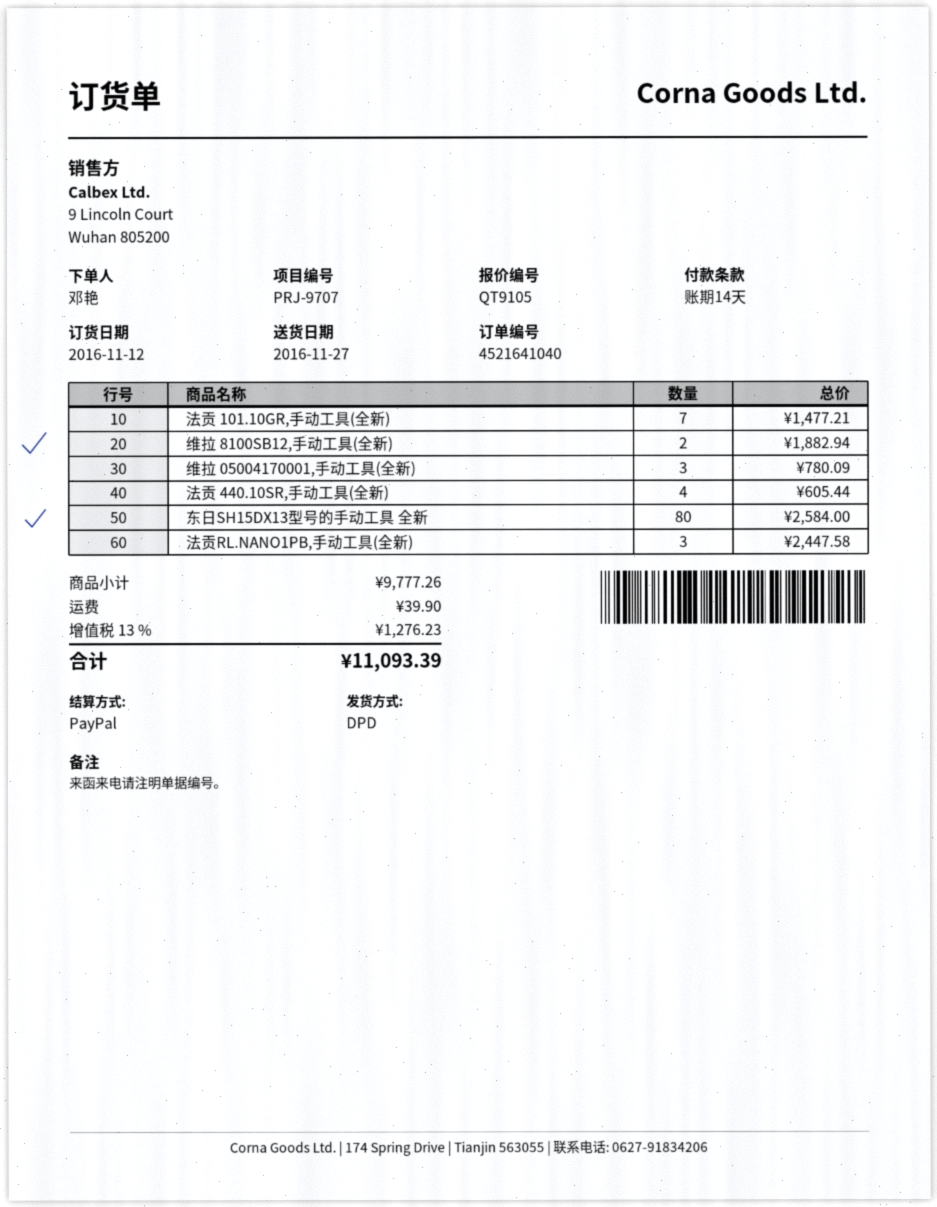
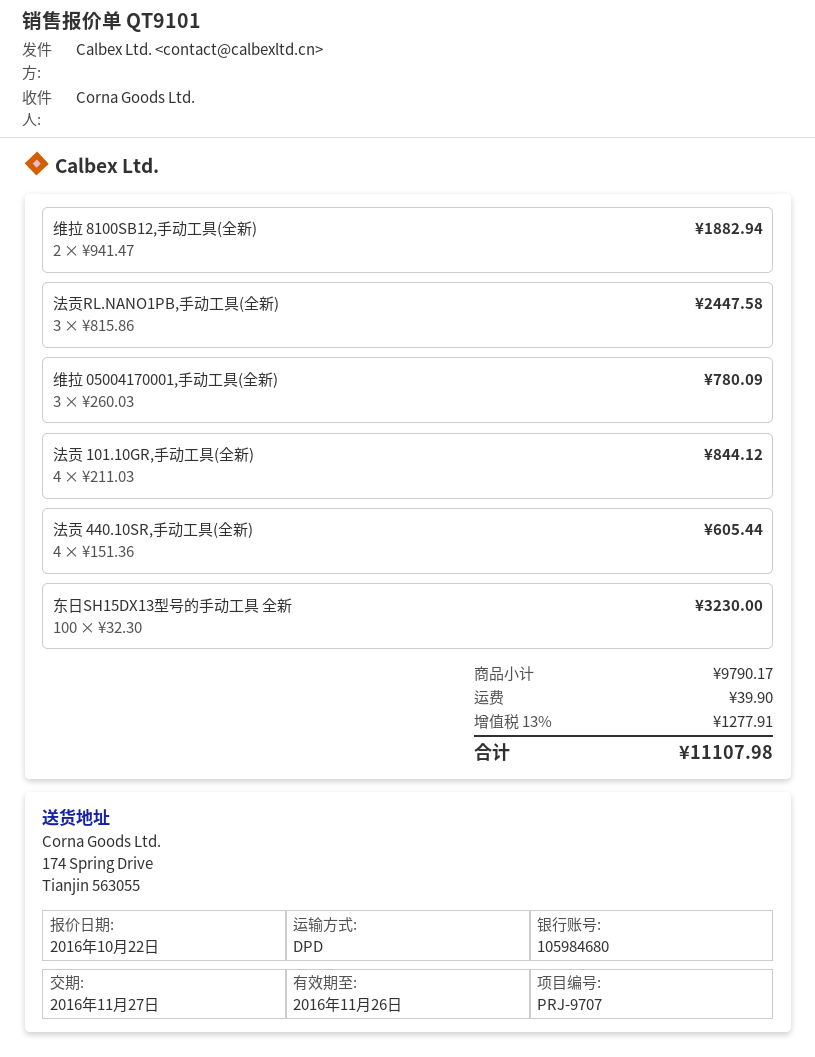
quote number: QT9105 -> QT9101
法贡 101.10GR,手动工具(全新): 7 for 1477.21 -> 4 for 844.12
东日SH15DX13型号的手动工具 全新: 80 for 2584.00 -> 100 for 3230.00
subtotal: 9777.26 -> 9790.17
tax: 13% = 1276.23 -> 13% = 1277.91
total: 11093.39 -> 11107.98

